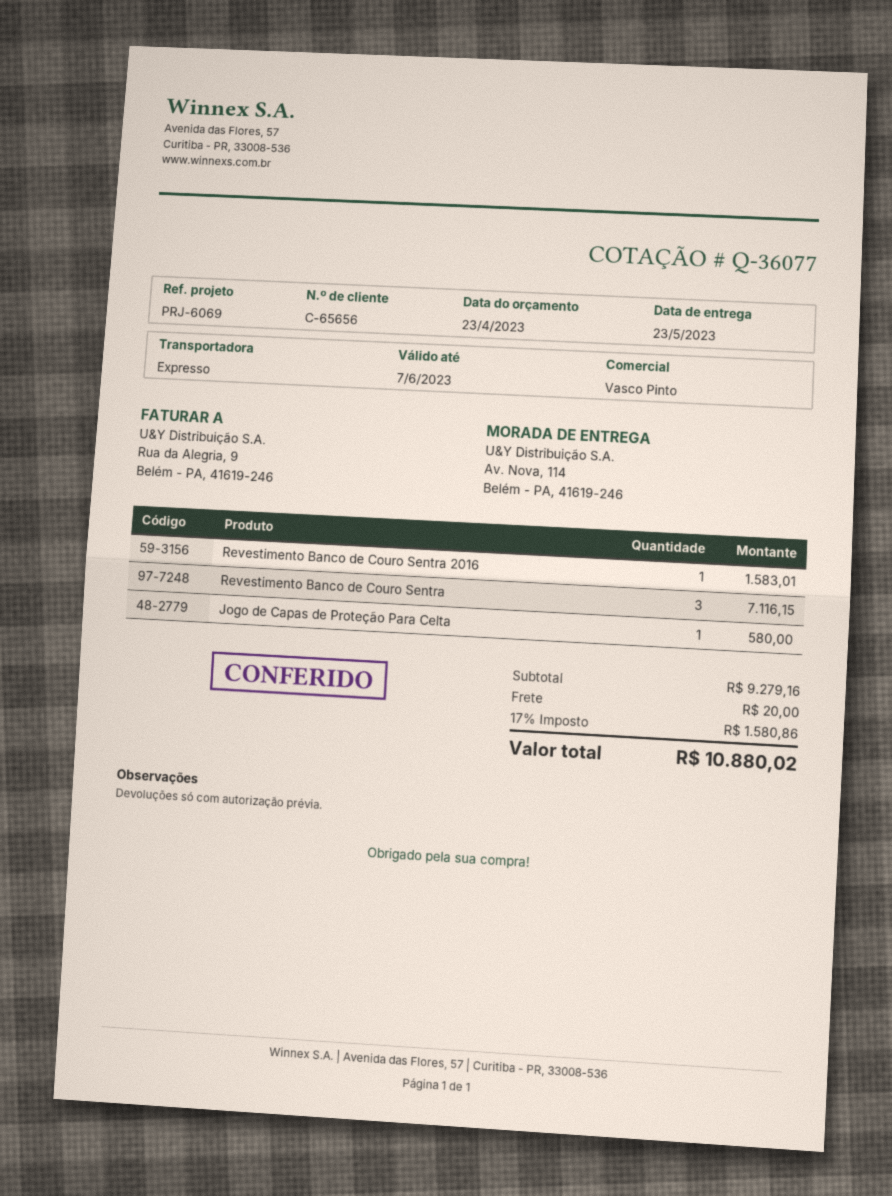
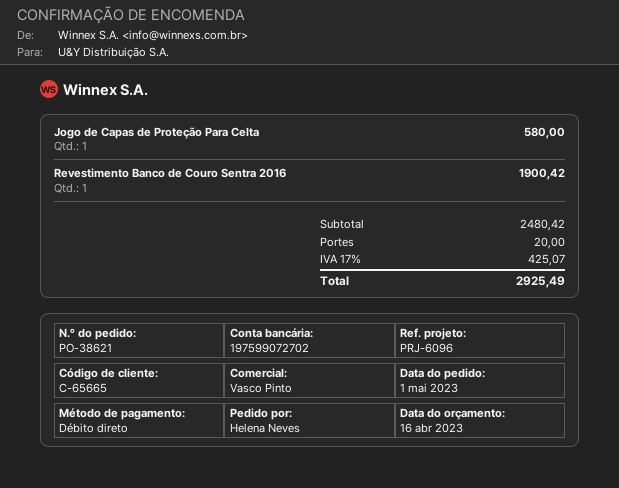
quote date: 2023-04-23 -> 2023-04-16
customer number: C-65656 -> C-65665
reference: PRJ-6069 -> PRJ-6096
Revestimento Banco de Couro Sentra 2016: 1 for 1583.01 -> 1 for 1900.42
Revestimento Banco de Couro Sentra: 3 for 7116.15 -> none
subtotal: 9279.16 -> 2480.42
tax: 17% = 1580.86 -> 17% = 425.07
total: 10880.02 -> 2925.49

